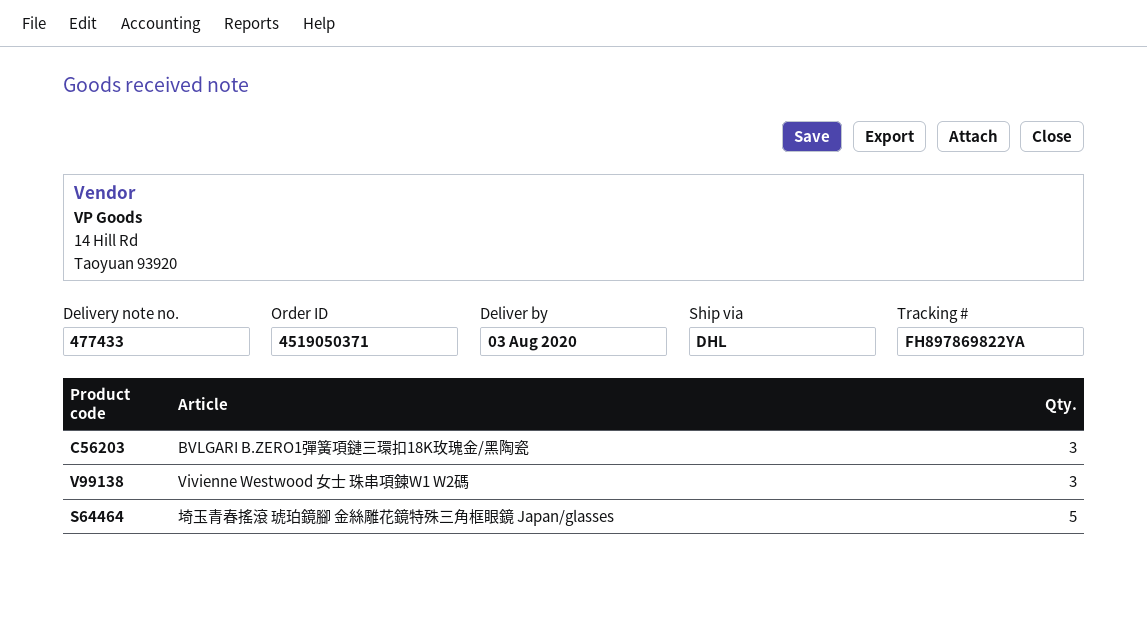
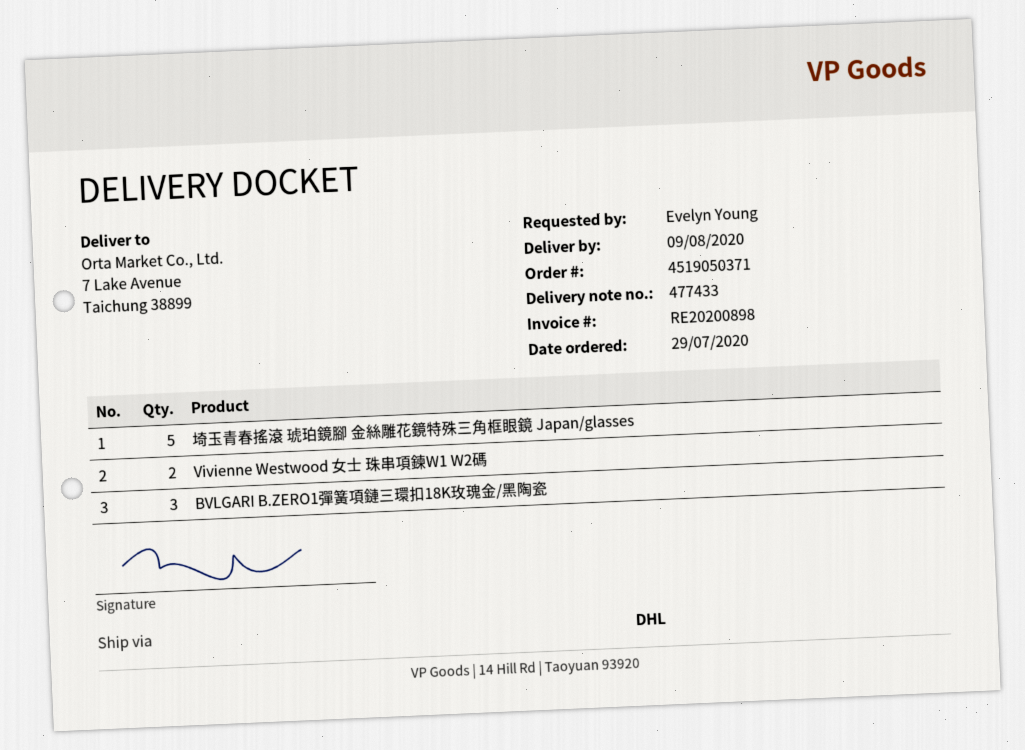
delivery date: 2020-08-03 -> 2020-08-09
Vivienne Westwood 女士 珠串項鍊W1 W2碼: 3 -> 2

